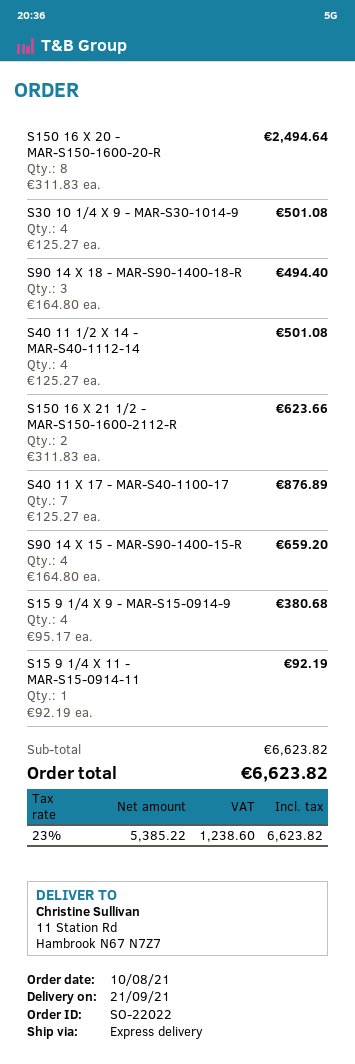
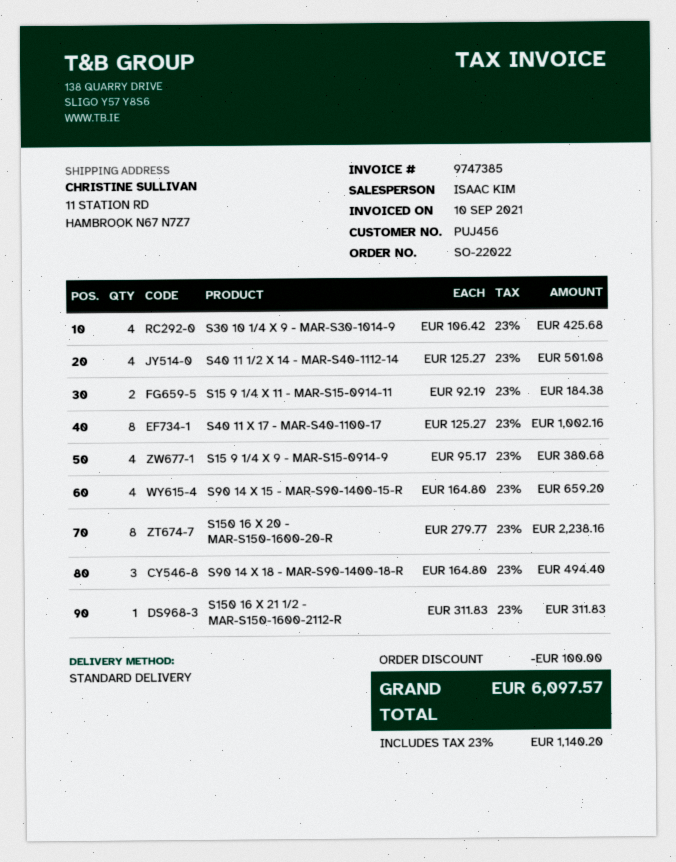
shipping method: express -> standard
S150 16 X 20 - MAR-S150-1600-20-R: 8 x 311.83 = 2494.64 -> 8 x 279.77 = 2238.16
S30 10 1/4 X 9 - MAR-S30-1014-9: 4 x 125.27 = 501.08 -> 4 x 106.42 = 425.68
S150 16 X 21 1/2 - MAR-S150-1600-2112-R: 2 x 311.83 = 623.66 -> 1 x 311.83 = 311.83
S40 11 X 17 - MAR-S40-1100-17: 7 x 125.27 = 876.89 -> 8 x 125.27 = 1002.16
S15 9 1/4 X 11 - MAR-S15-0914-11: 1 x 92.19 = 92.19 -> 2 x 92.19 = 184.38
discount: none -> 100.00
tax: 23% = 1238.60 -> 23% = 1140.20
total: 6623.82 -> 6097.57

